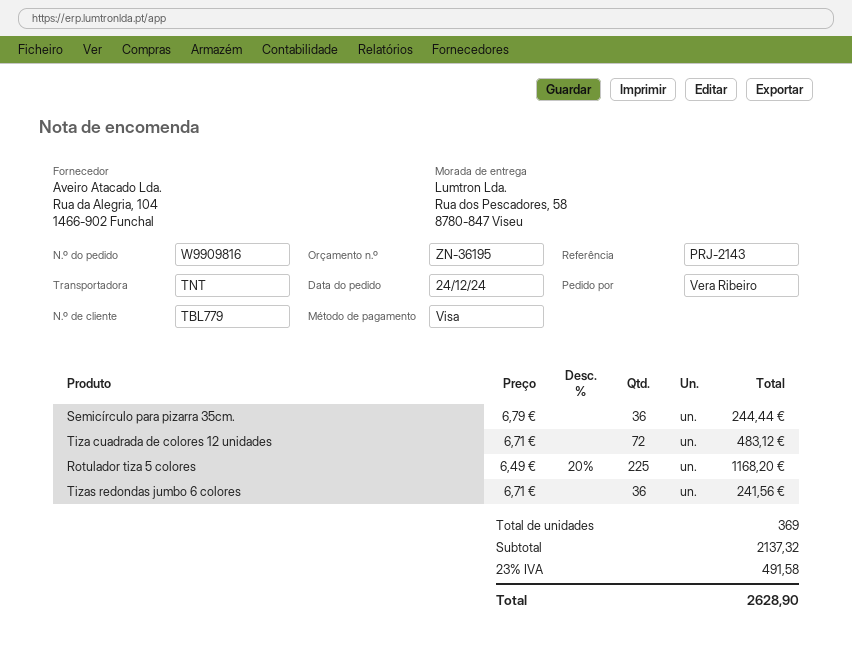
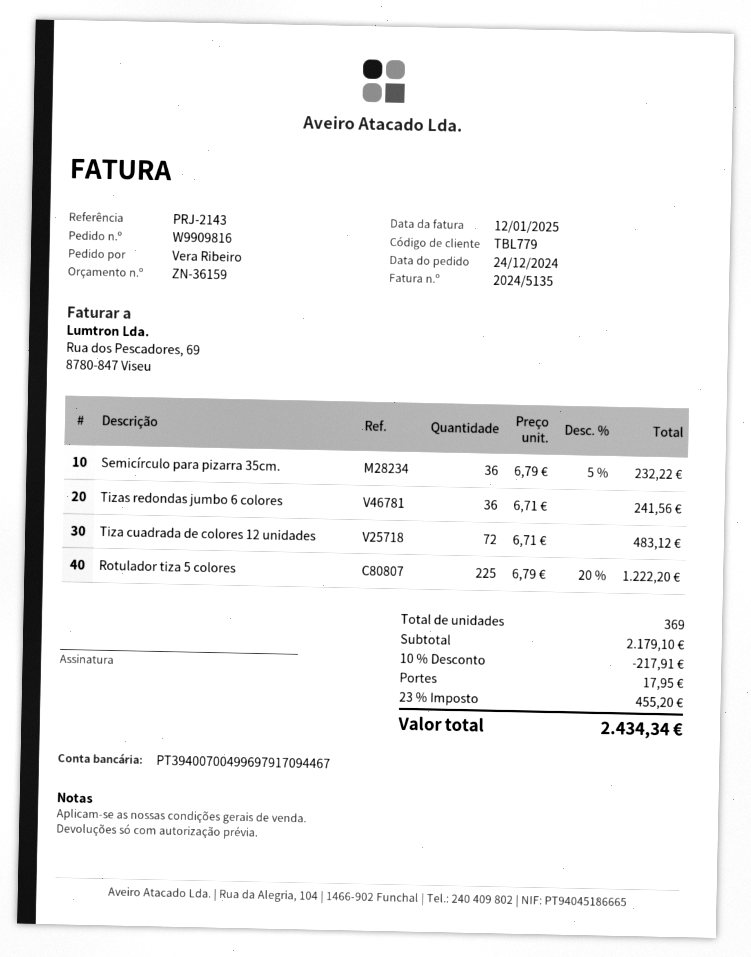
quote number: ZN-36195 -> ZN-36159
Semicírculo para pizarra 35cm.: 36 x 6.79 = 244.44 -> 36 x 6.79 - 5% = 232.22
Rotulador tiza 5 colores: 225 x 6.49 - 20% = 1168.20 -> 225 x 6.79 - 20% = 1222.20
subtotal: 2137.32 -> 2179.10
discount: none -> 10% = 217.91
shipping: none -> 17.95
tax: 23% = 491.58 -> 23% = 455.20
total: 2628.90 -> 2434.34

